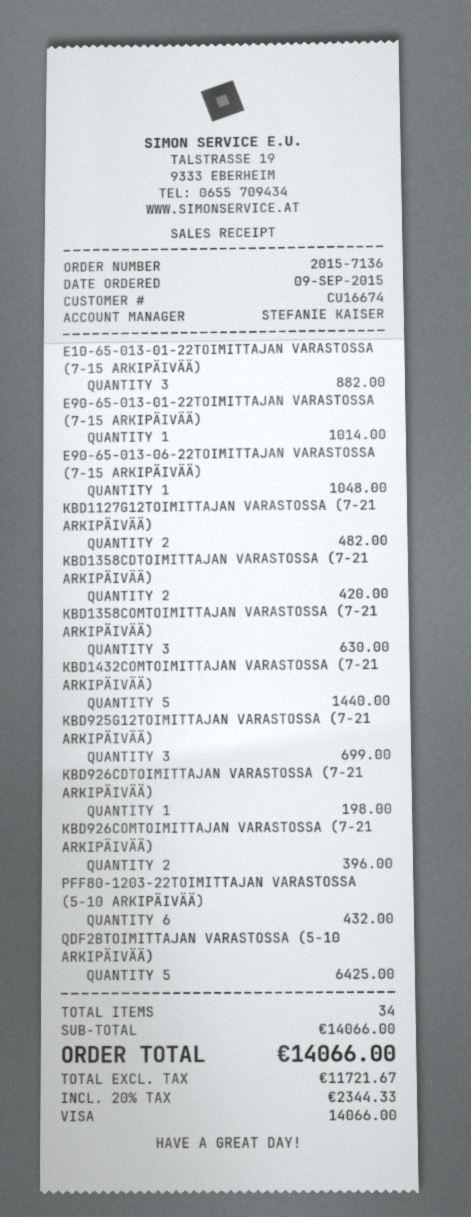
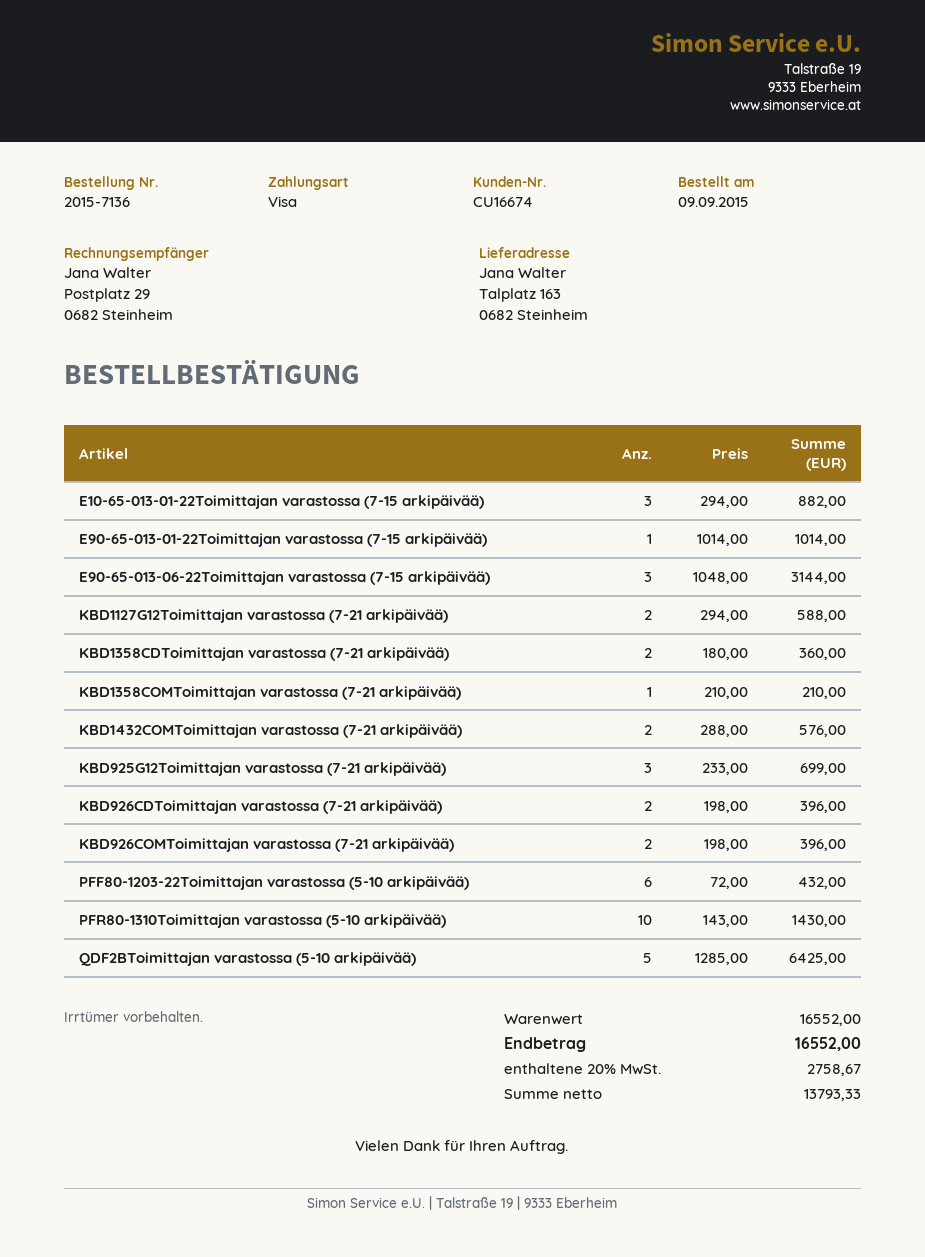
E90-65-013-06-22TOIMITTAJAN VARASTOSSA (7-15 ARKIPÄIVÄÄ): 1 for 1048.00 -> 3 for 3144.00
KBD1127G12TOIMITTAJAN VARASTOSSA (7-21 ARKIPÄIVÄÄ): 2 for 482.00 -> 2 for 588.00
KBD1358CDTOIMITTAJAN VARASTOSSA (7-21 ARKIPÄIVÄÄ): 2 for 420.00 -> 2 for 360.00
KBD1358COMTOIMITTAJAN VARASTOSSA (7-21 ARKIPÄIVÄÄ): 3 for 630.00 -> 1 for 210.00
KBD1432COMTOIMITTAJAN VARASTOSSA (7-21 ARKIPÄIVÄÄ): 5 for 1440.00 -> 2 for 576.00
KBD926CDTOIMITTAJAN VARASTOSSA (7-21 ARKIPÄIVÄÄ): 1 for 198.00 -> 2 for 396.00
PFR80-1310Toimittajan varastossa (5-10 arkipäivää): none -> 10 for 1430.00
subtotal: 14066.00 -> 16552.00
net: 11721.67 -> 13793.33
tax: 20% = 2344.33 -> 20% = 2758.67
total: 14066.00 -> 16552.00

